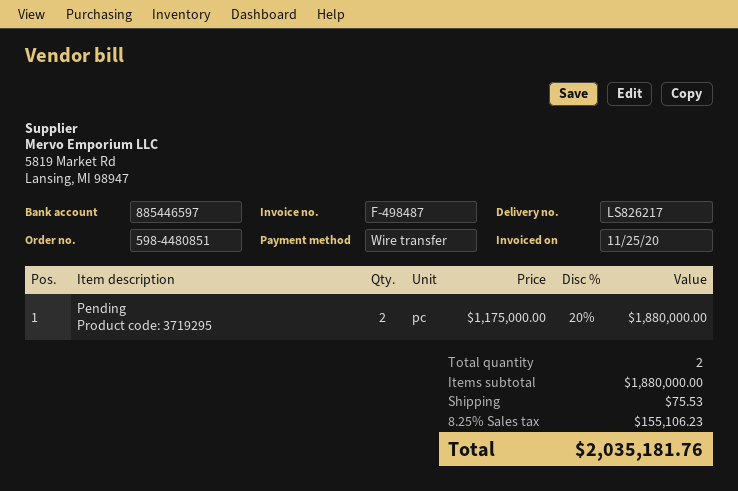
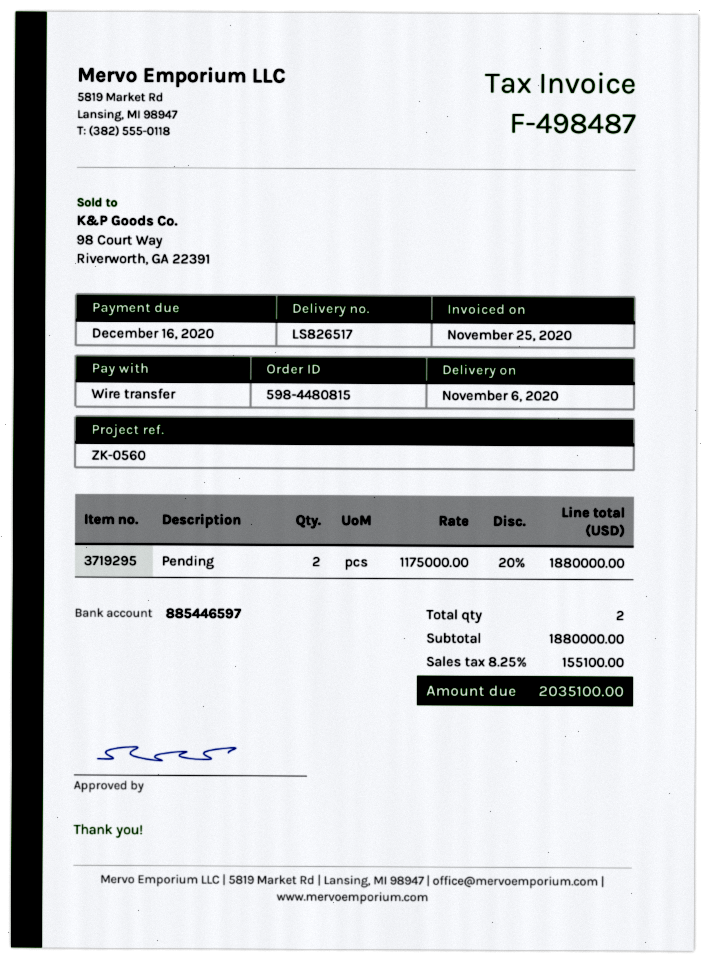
order number: 598-4480851 -> 598-4480815
delivery note number: LS826217 -> LS826517
shipping: 75.53 -> none
tax: 8.25% = 155106.23 -> 8.25% = 155100.00
total: 2035181.76 -> 2035100.00

